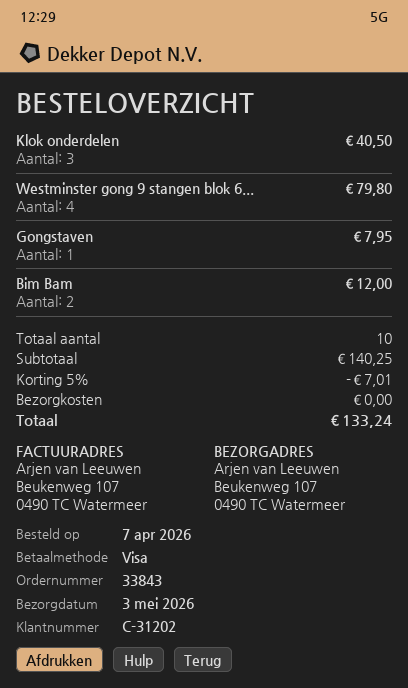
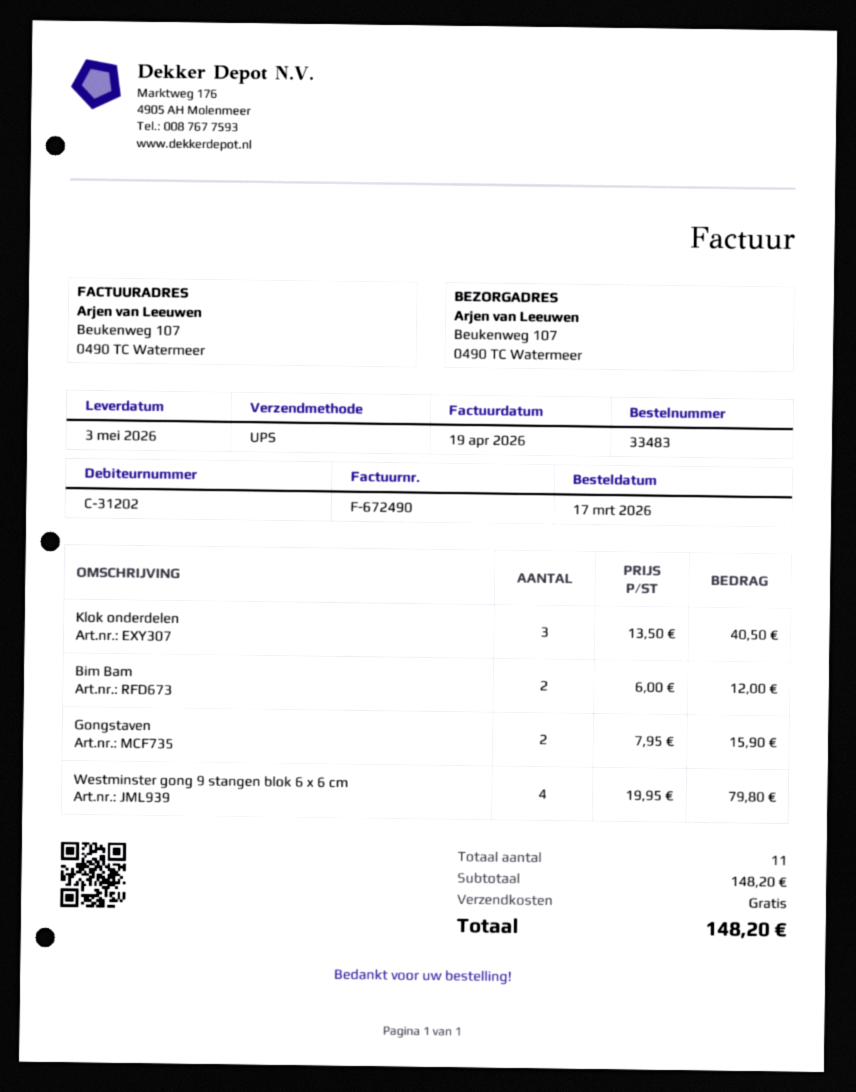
order number: 33843 -> 33483
order date: 2026-04-07 -> 2026-03-17
Gongstaven: 1 for 7.95 -> 2 for 15.90
total quantity: 10 -> 11
subtotal: 140.25 -> 148.20
discount: 5% = 7.01 -> none
total: 133.24 -> 148.20

